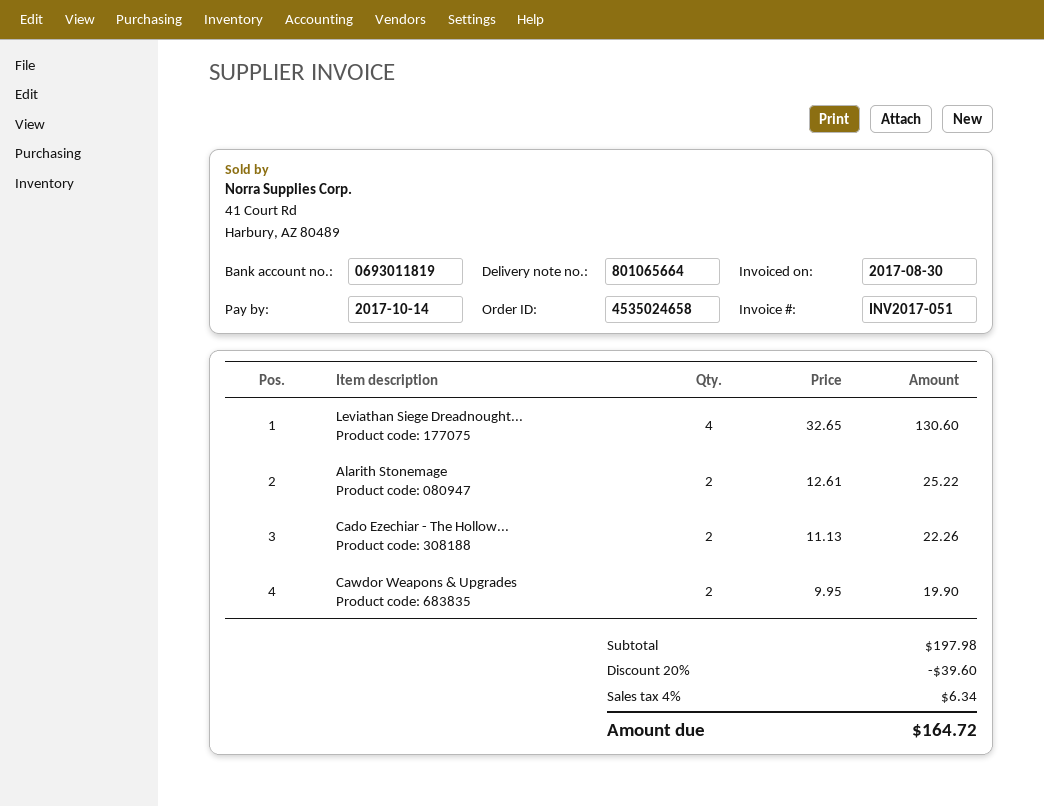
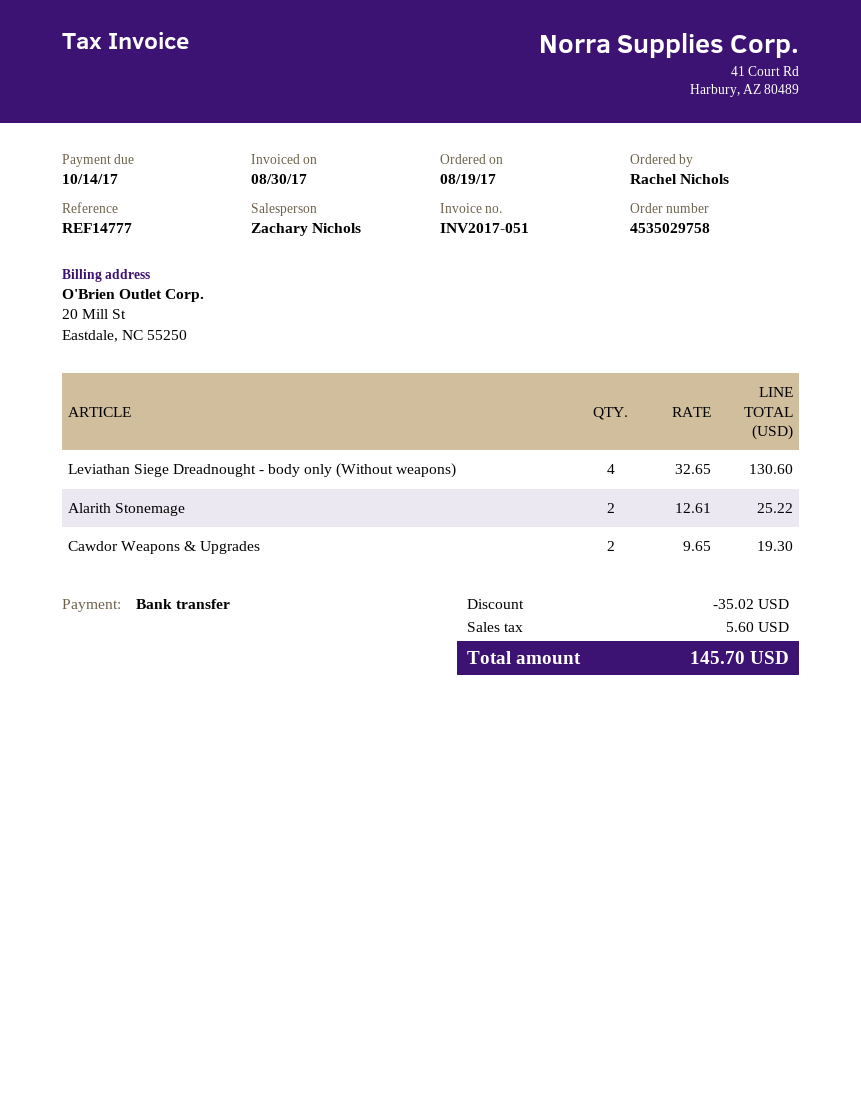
order number: 4535024658 -> 4535029758
Cado Ezechiar - The Hollow...: 2 x 11.13 = 22.26 -> none
Cawdor Weapons & Upgrades: 2 x 9.95 = 19.90 -> 2 x 9.65 = 19.30
discount: 39.60 -> 35.02
tax: 6.34 -> 5.60
total: 164.72 -> 145.70

